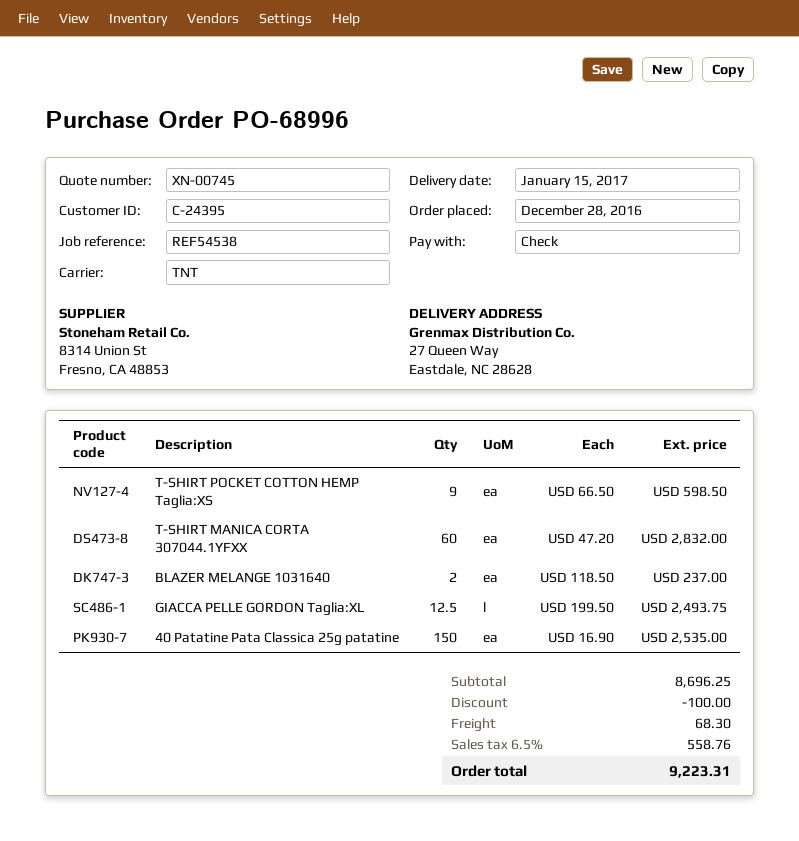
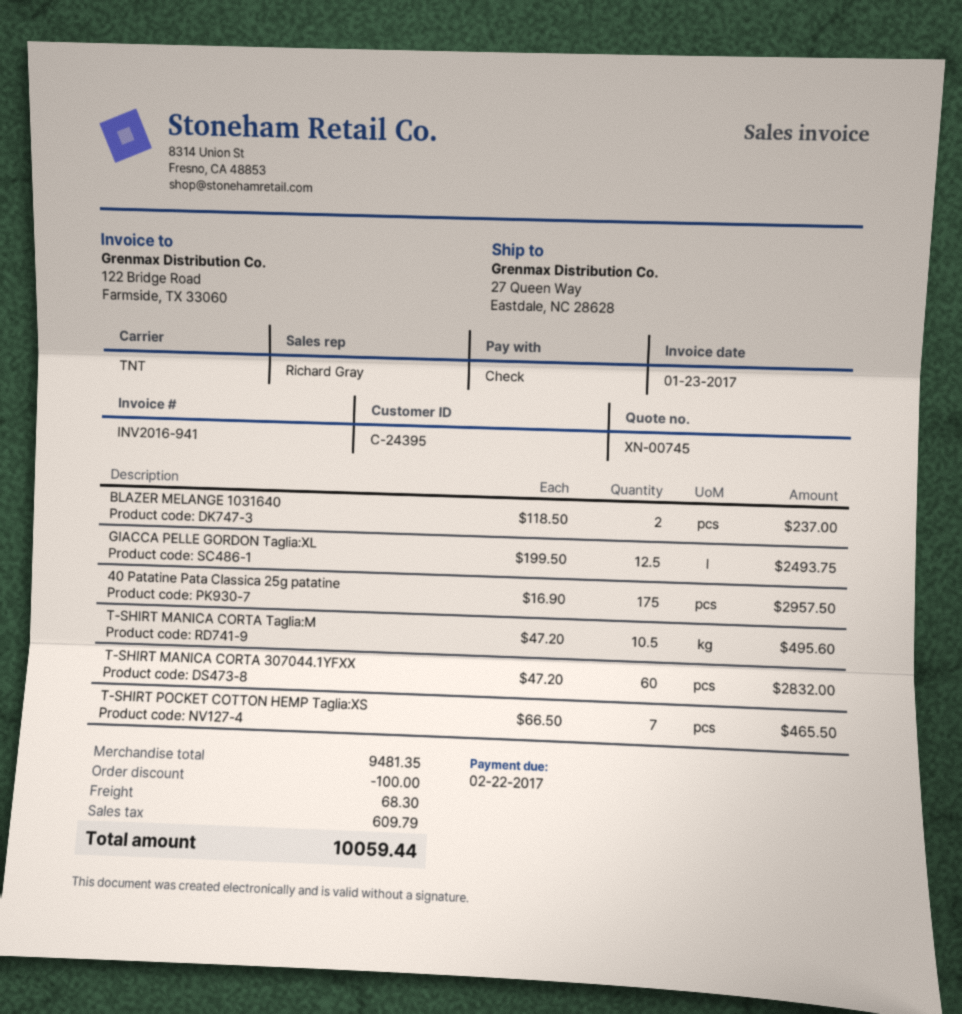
T-SHIRT POCKET COTTON HEMP Taglia:XS: 9 x 66.50 = 598.50 -> 7 x 66.50 = 465.50
40 Patatine Pata Classica 25g patatine: 150 x 16.90 = 2535.00 -> 175 x 16.90 = 2957.50
T-SHIRT MANICA CORTA Taglia:M: none -> 10.5 x 47.20 = 495.60
subtotal: 8696.25 -> 9481.35
tax: 558.76 -> 609.79
total: 9223.31 -> 10059.44

